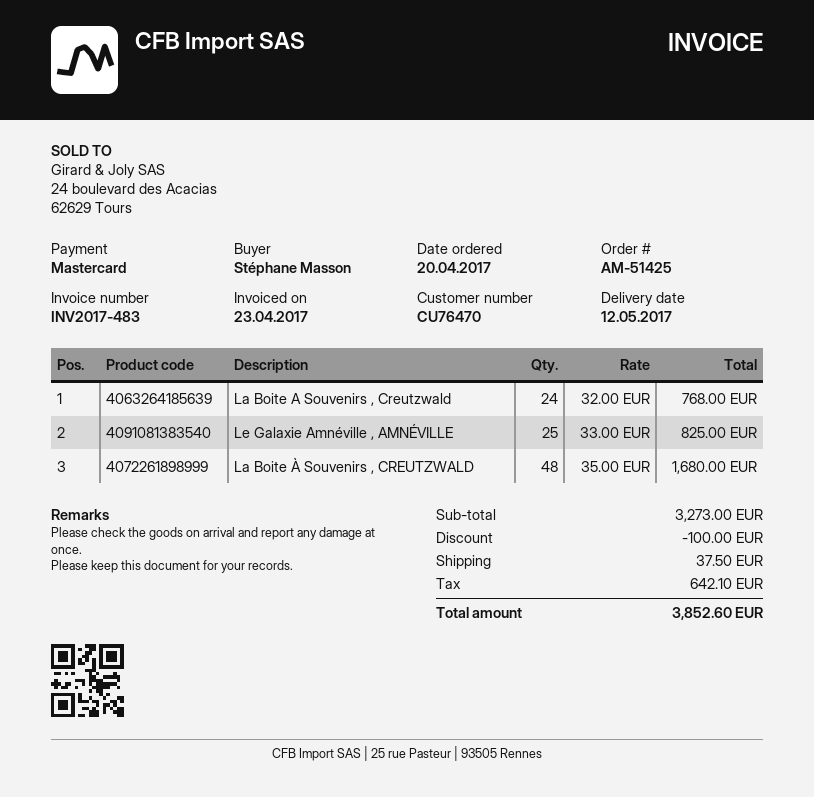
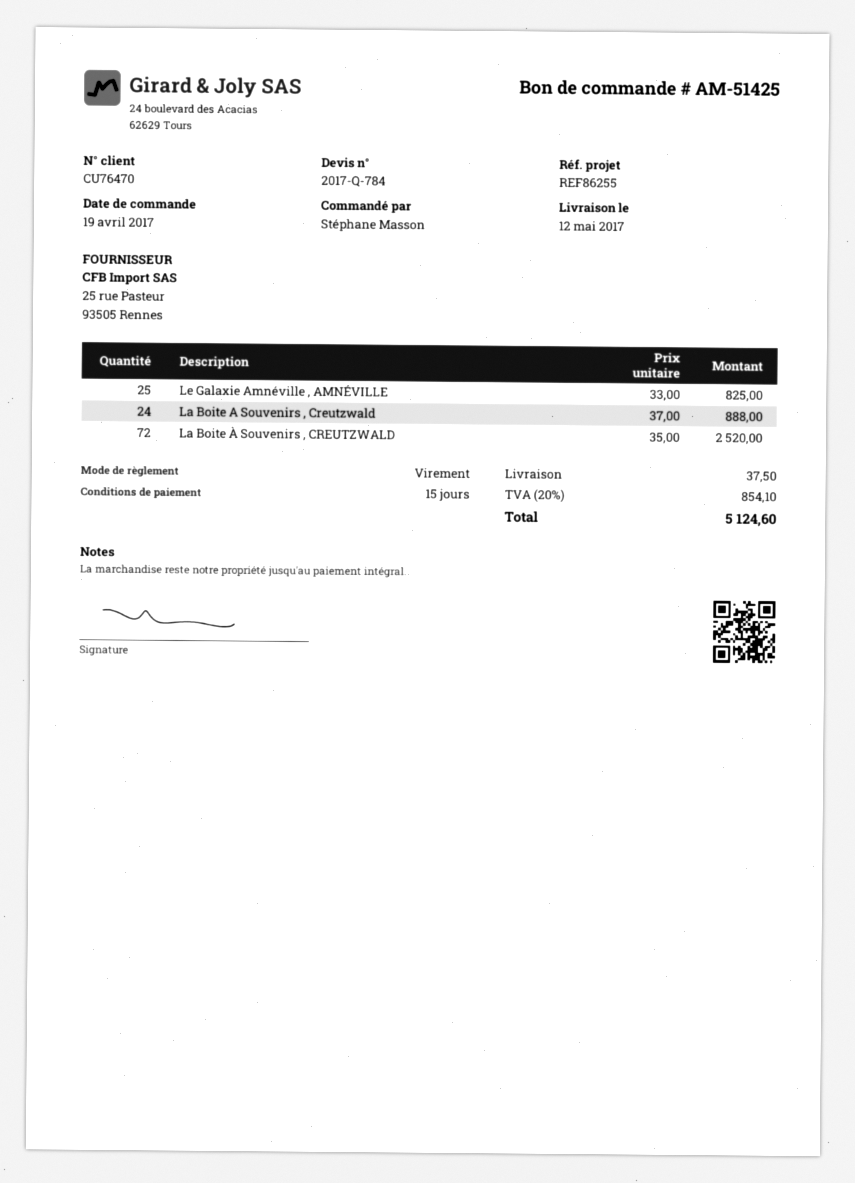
order date: 2017-04-20 -> 2017-04-19
payment method: Mastercard -> bank transfer
La Boite A Souvenirs , Creutzwald: 24 x 32.00 = 768.00 -> 24 x 37.00 = 888.00
La Boite À Souvenirs , CREUTZWALD: 48 x 35.00 = 1680.00 -> 72 x 35.00 = 2520.00
discount: 100.00 -> none
tax: 642.10 -> 854.10
total: 3852.60 -> 5124.60

